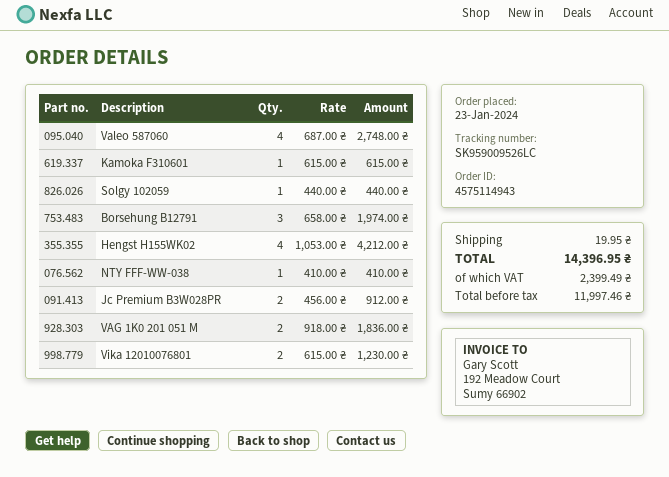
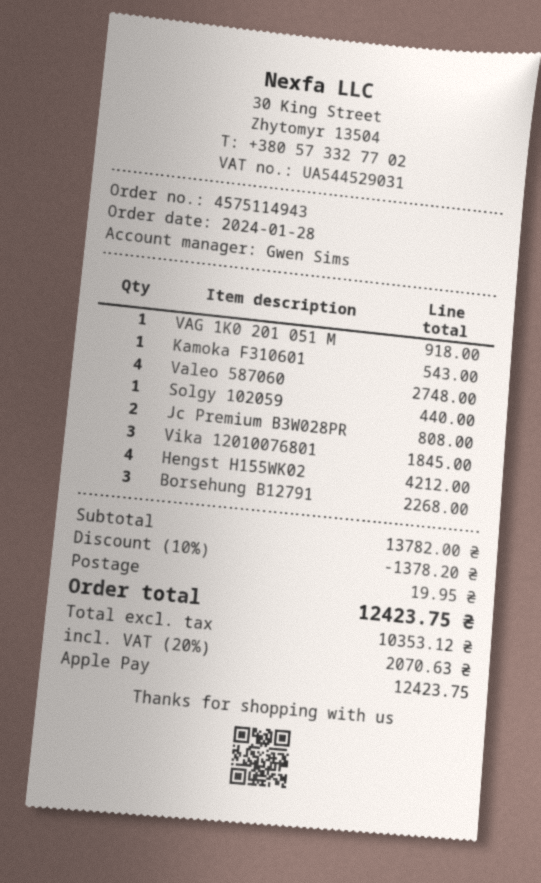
order date: 2024-01-23 -> 2024-01-28
Kamoka F310601: 1 for 615.00 -> 1 for 543.00
Borsehung B12791: 3 for 1974.00 -> 3 for 2268.00
NTY FFF-WW-038: 1 for 410.00 -> none
Jc Premium B3W028PR: 2 for 912.00 -> 2 for 808.00
VAG 1K0 201 051 M: 2 for 1836.00 -> 1 for 918.00
Vika 12010076801: 2 for 1230.00 -> 3 for 1845.00
discount: none -> 10% = 1378.20
net: 11997.46 -> 10353.12
tax: 2399.49 -> 2070.63
total: 14396.95 -> 12423.75

